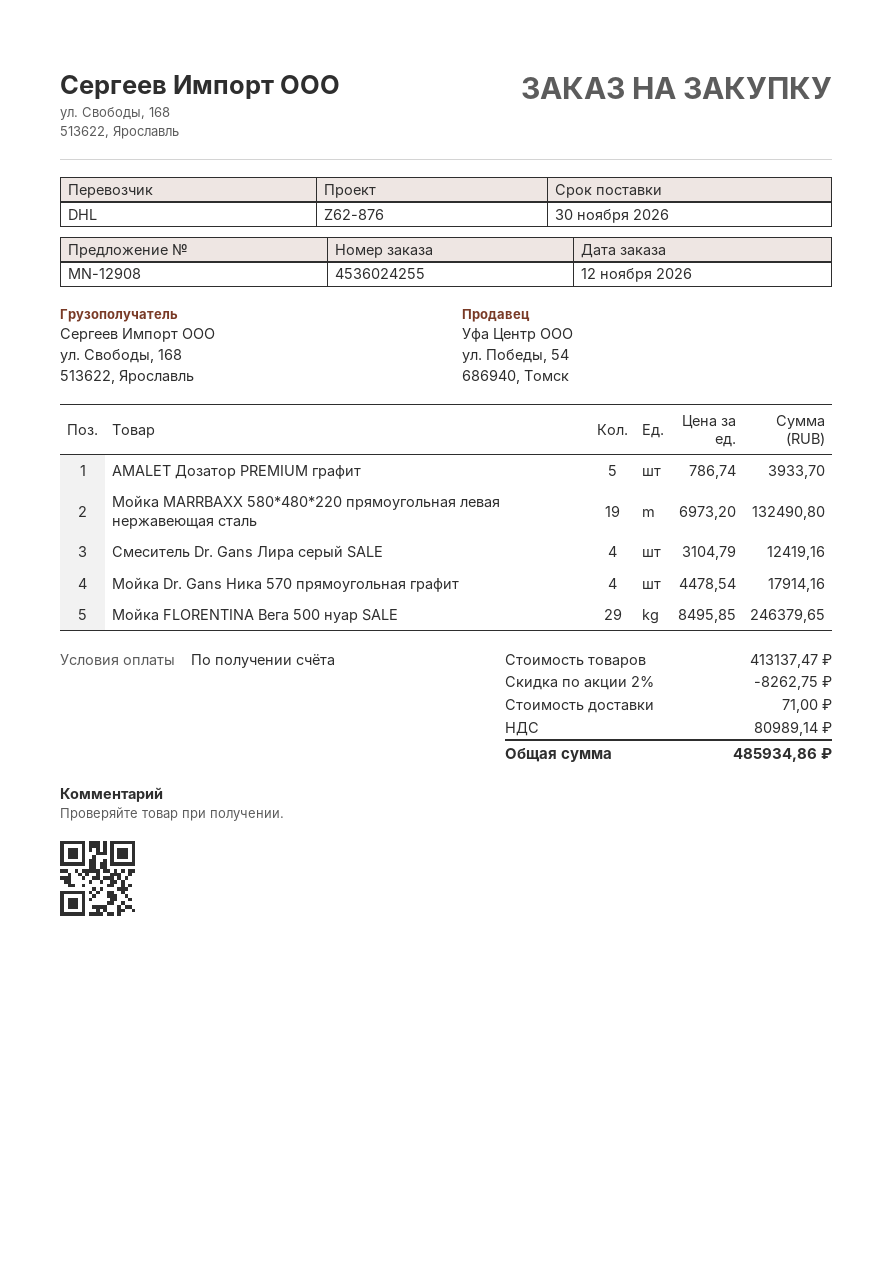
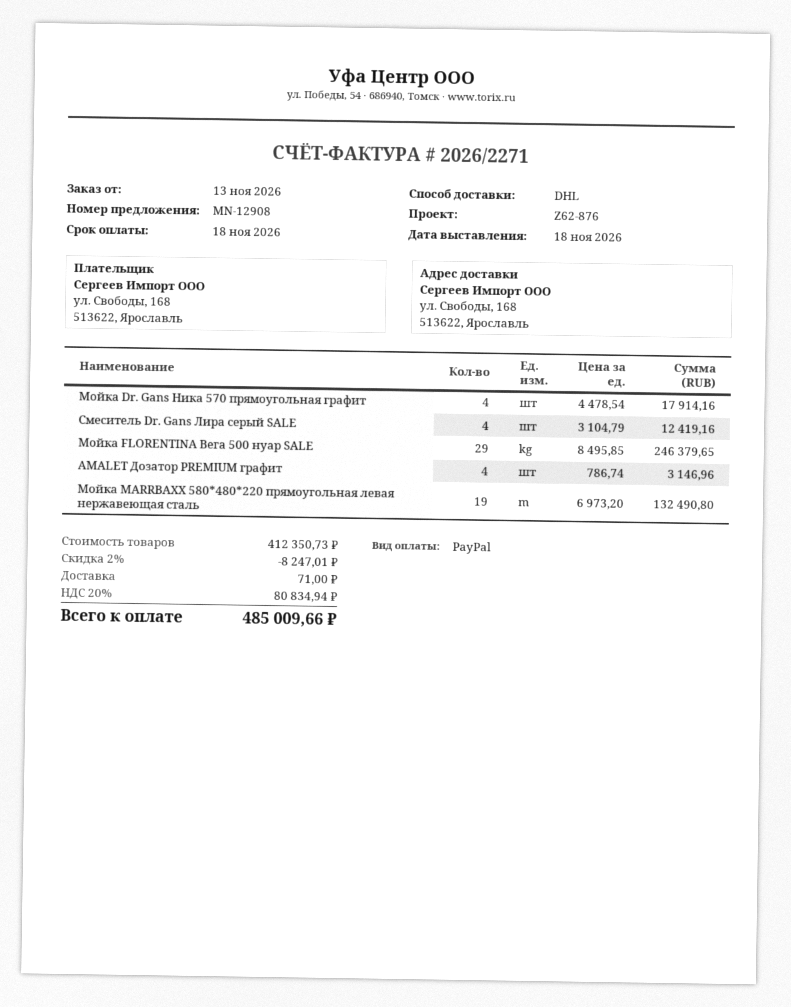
order date: 2026-11-12 -> 2026-11-13
AMALET Дозатор PREMIUM графит: 5 x 786.74 = 3933.70 -> 4 x 786.74 = 3146.96
subtotal: 413137.47 -> 412350.73
discount: 2% = 8262.75 -> 2% = 8247.01
tax: 80989.14 -> 80834.94
total: 485934.86 -> 485009.66

